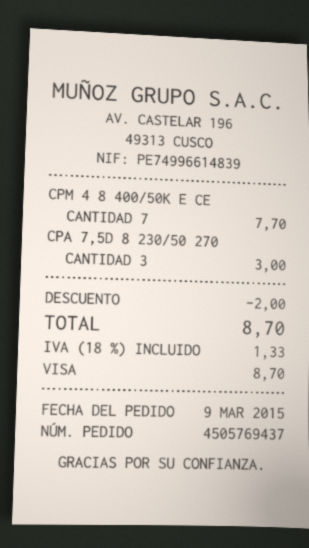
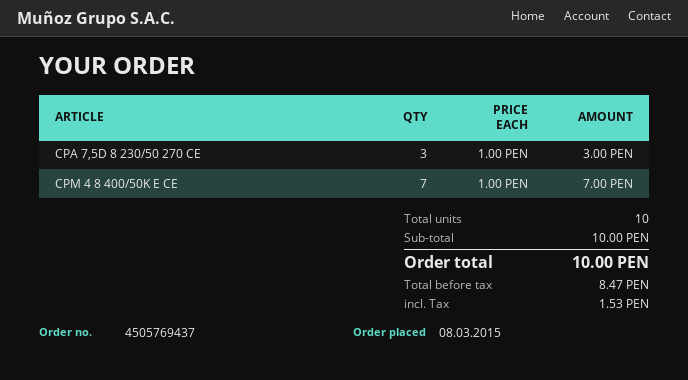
order date: 2015-03-09 -> 2015-03-08
CPM 4 8 400/50K E CE: 7 for 7.70 -> 7 for 7.00
discount: 2.00 -> none
tax: 1.33 -> 1.53
total: 8.70 -> 10.00

